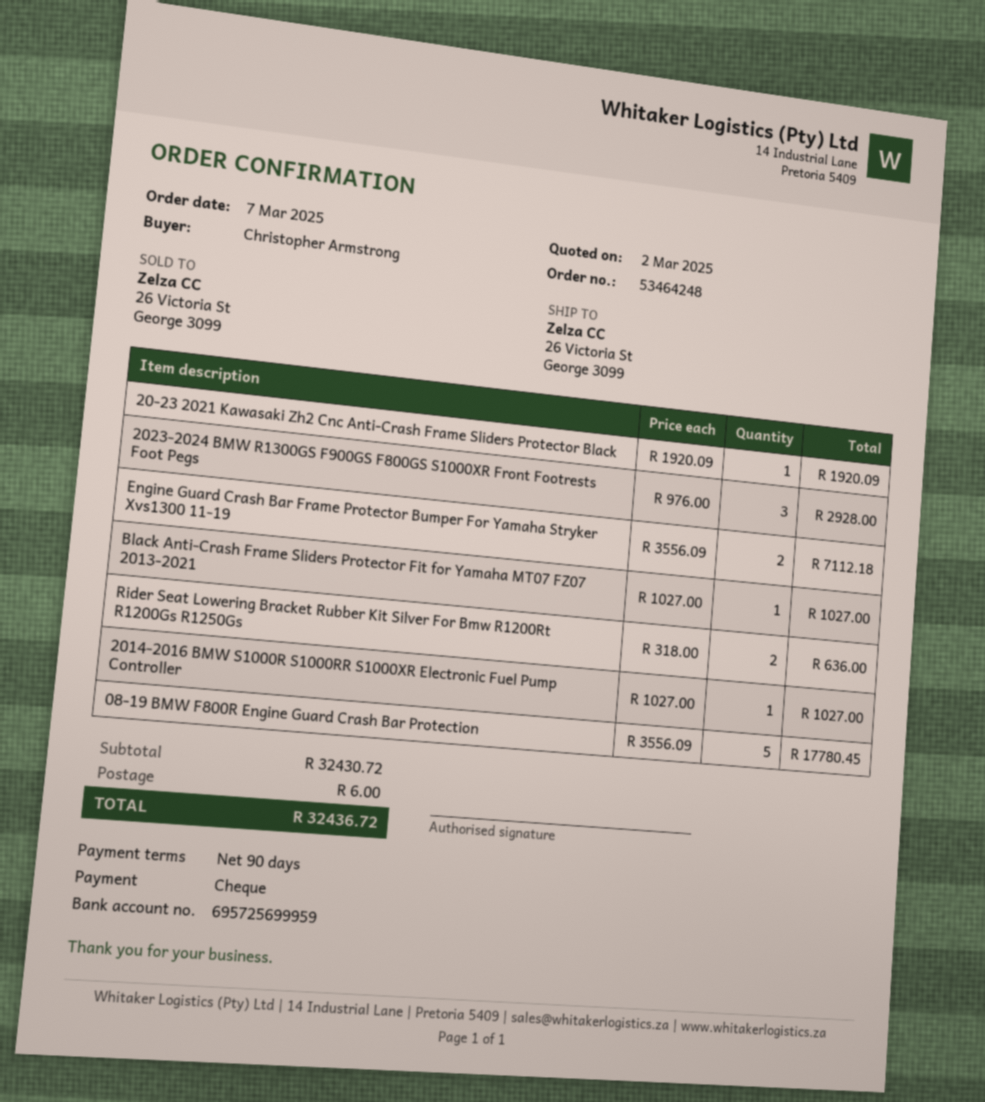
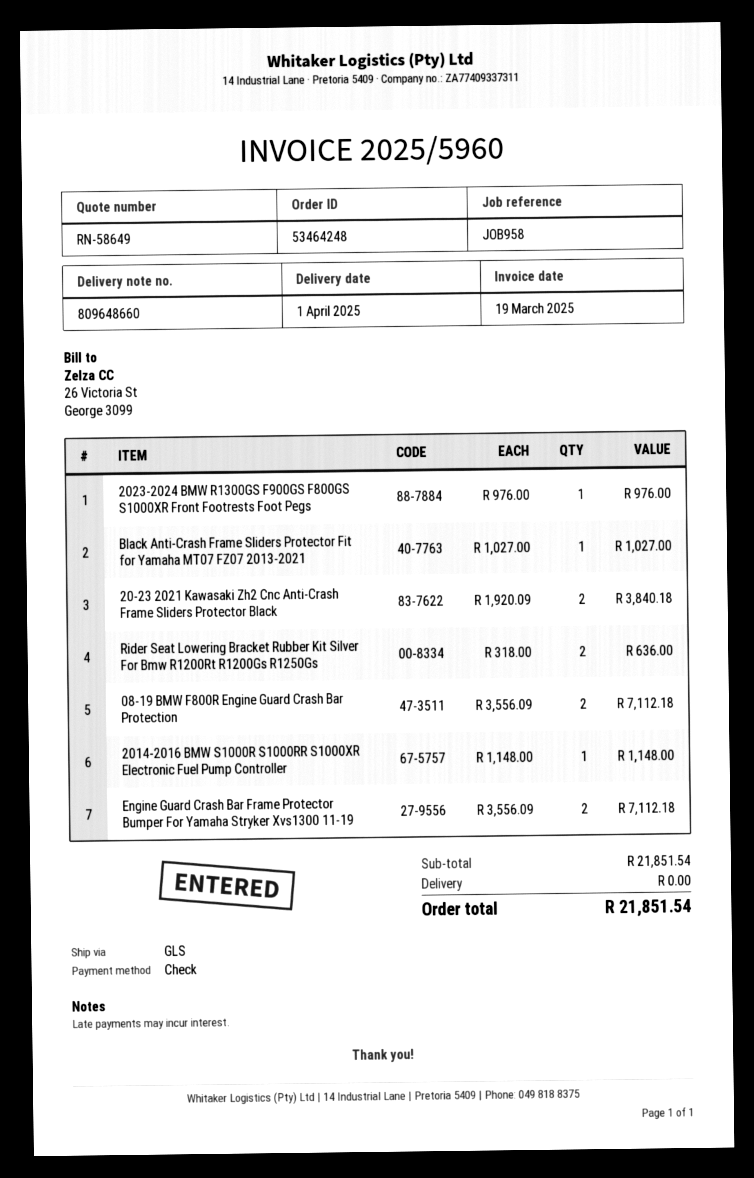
20-23 2021 Kawasaki Zh2 Cnc Anti-Crash Frame Sliders Protector Black: 1 x 1920.09 = 1920.09 -> 2 x 1920.09 = 3840.18
2023-2024 BMW R1300GS F900GS F800GS S1000XR Front Footrests Foot Pegs: 3 x 976.00 = 2928.00 -> 1 x 976.00 = 976.00
2014-2016 BMW S1000R S1000RR S1000XR Electronic Fuel Pump Controller: 1 x 1027.00 = 1027.00 -> 1 x 1148.00 = 1148.00
08-19 BMW F800R Engine Guard Crash Bar Protection: 5 x 3556.09 = 17780.45 -> 2 x 3556.09 = 7112.18
subtotal: 32430.72 -> 21851.54
shipping: 6.00 -> 0.00
total: 32436.72 -> 21851.54

